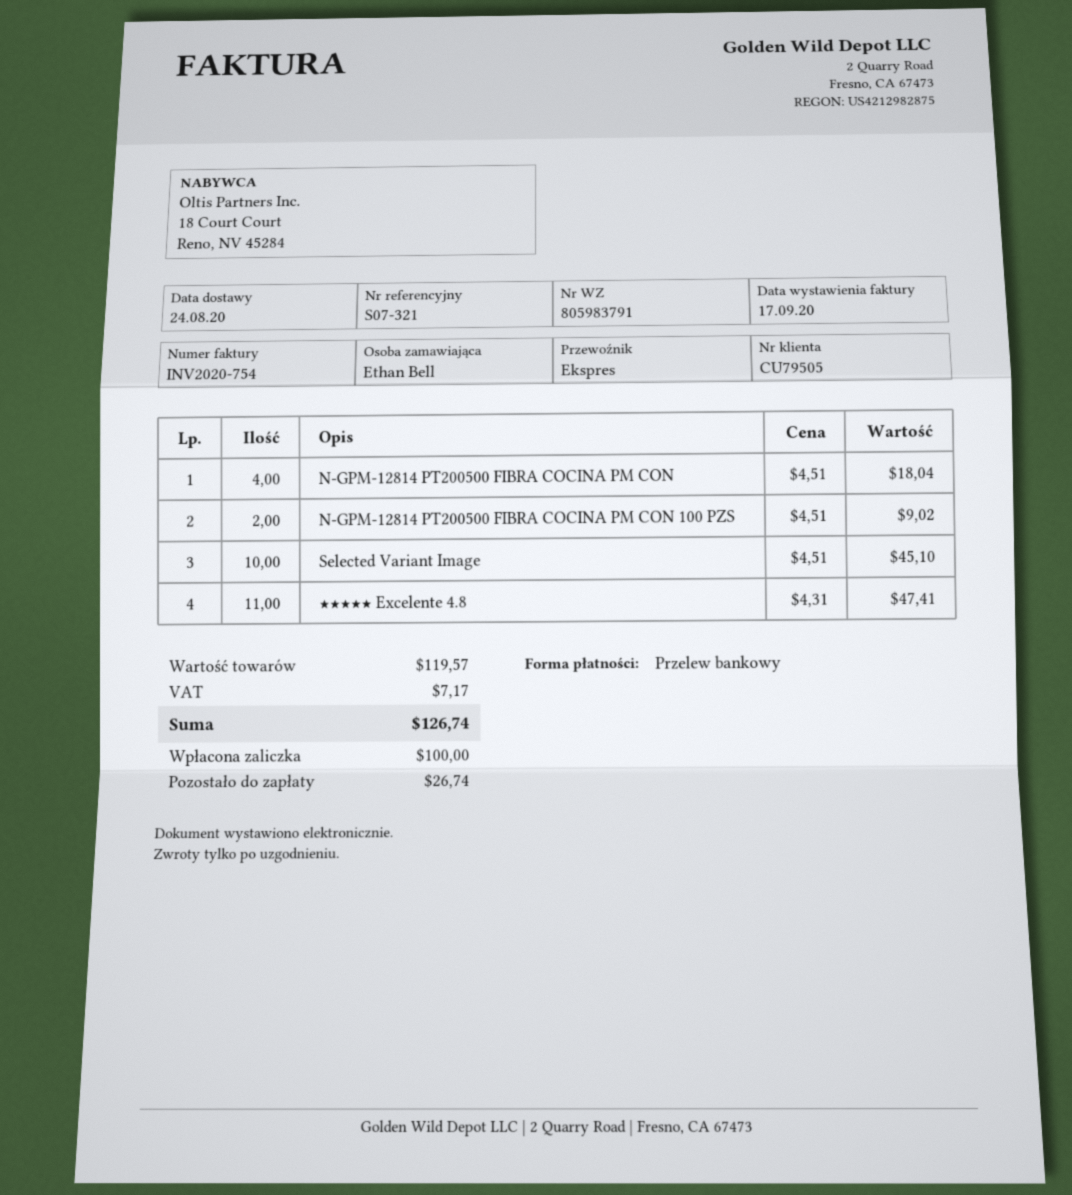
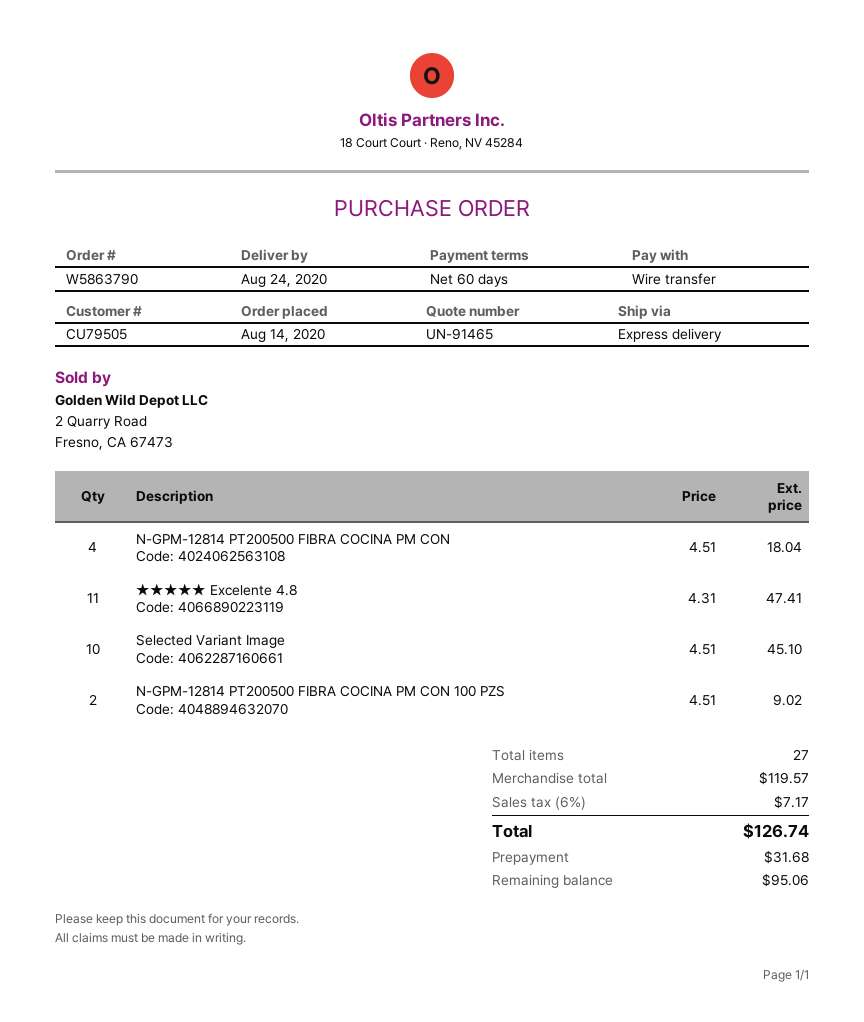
deposit: 100.00 -> 31.68
balance: 26.74 -> 95.06

